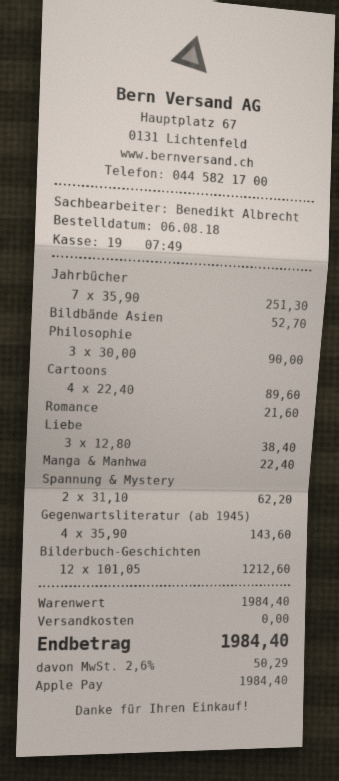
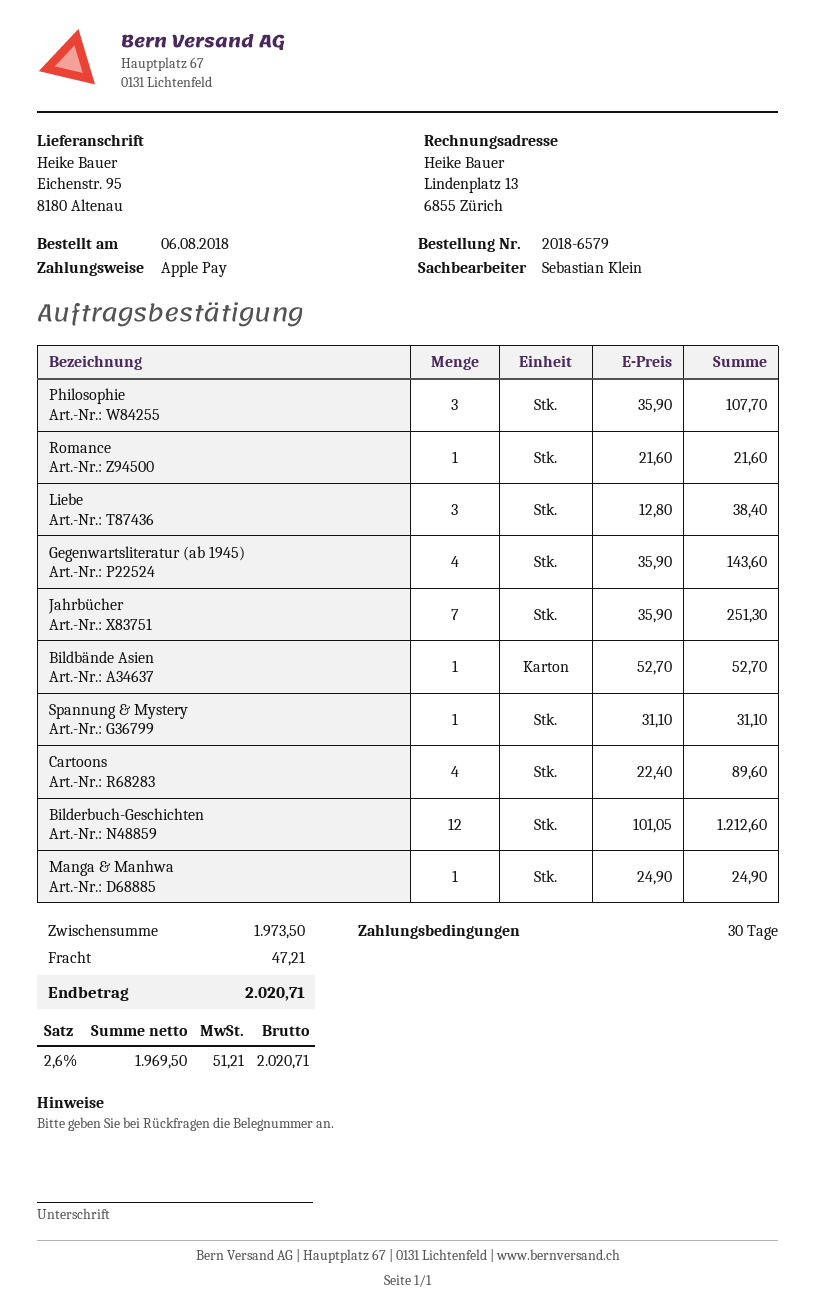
sales rep: Benedikt Albrecht -> Sebastian Klein
Philosophie: 3 x 30.00 = 90.00 -> 3 x 35.90 = 107.70
Manga & Manhwa: 1 x 22.40 = 22.40 -> 1 x 24.90 = 24.90
Spannung & Mystery: 2 x 31.10 = 62.20 -> 1 x 31.10 = 31.10
subtotal: 1984.40 -> 1973.50
shipping: 0.00 -> 47.21
tax: 2.6% = 50.29 -> 2.6% = 51.21
total: 1984.40 -> 2020.71

